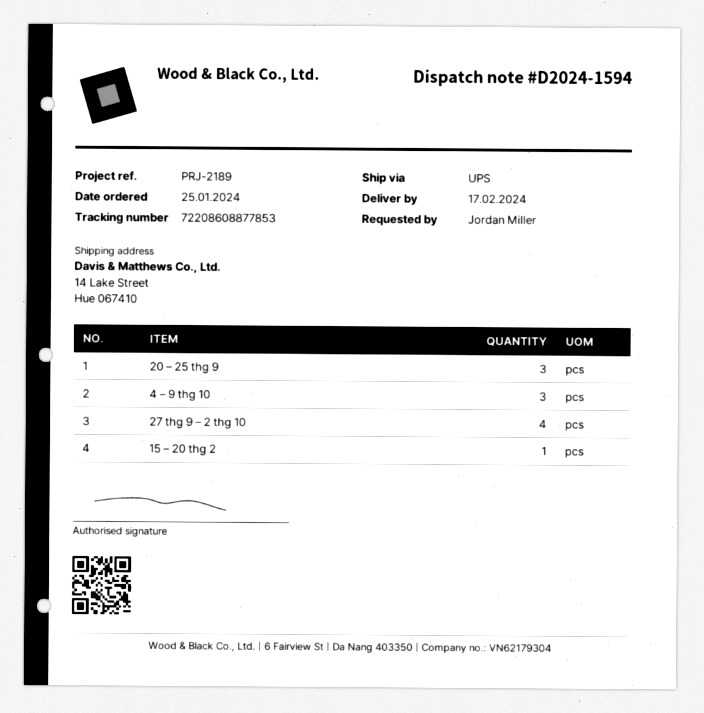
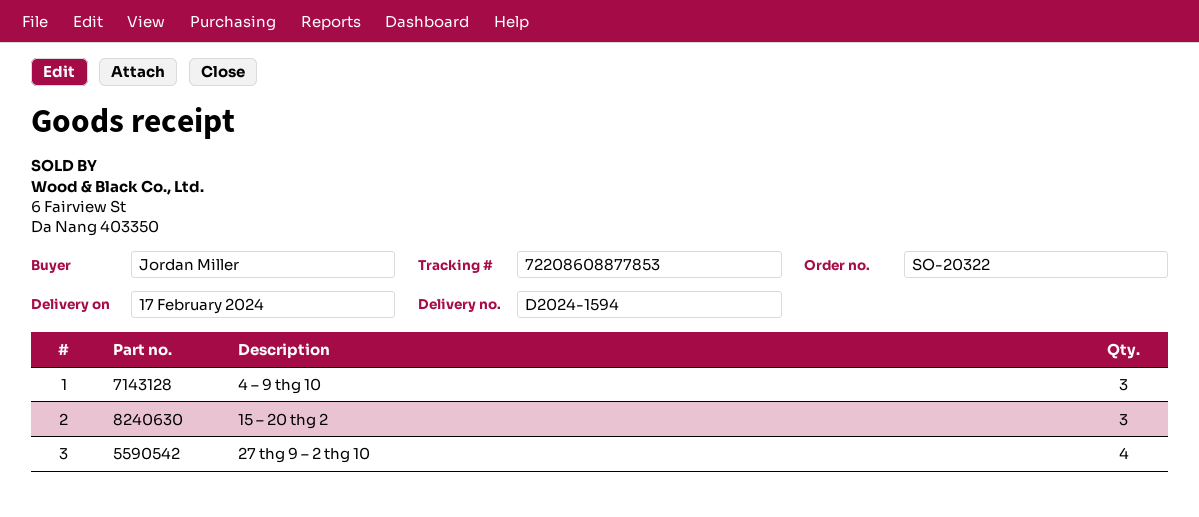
20 – 25 thg 9: 3 -> none
15 – 20 thg 2: 1 -> 3

